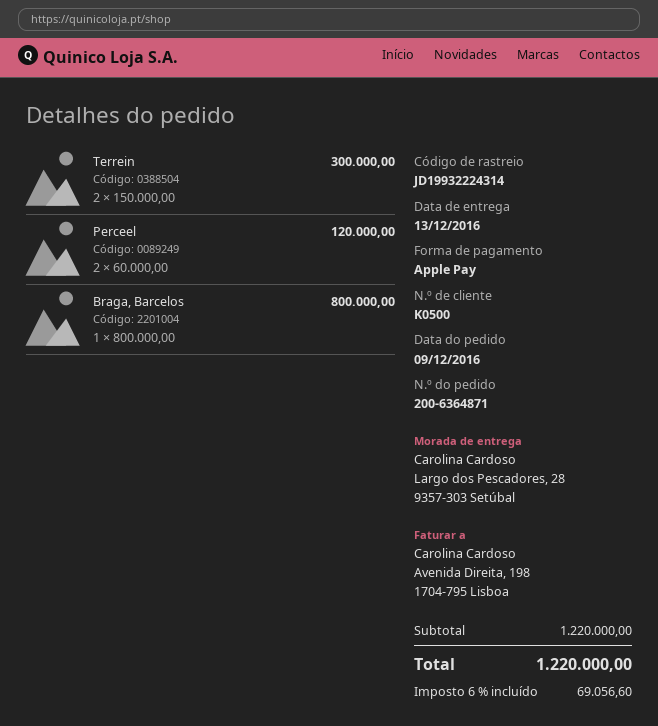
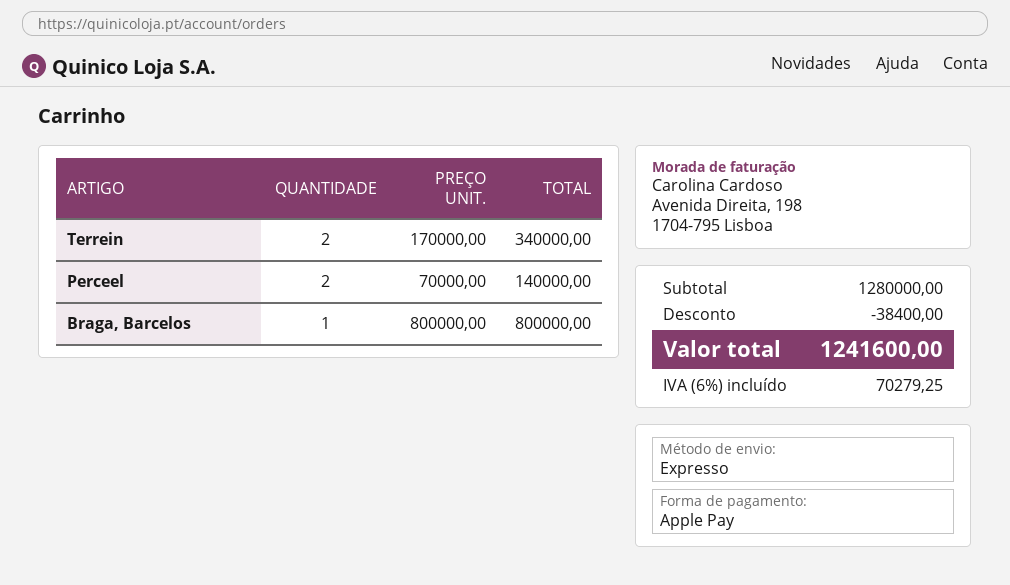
Terrein: 2 x 150000.00 = 300000.00 -> 2 x 170000.00 = 340000.00
Perceel: 2 x 60000.00 = 120000.00 -> 2 x 70000.00 = 140000.00
subtotal: 1220000.00 -> 1280000.00
discount: none -> 38400.00
tax: 6% = 69056.60 -> 6% = 70279.25
total: 1220000.00 -> 1241600.00

